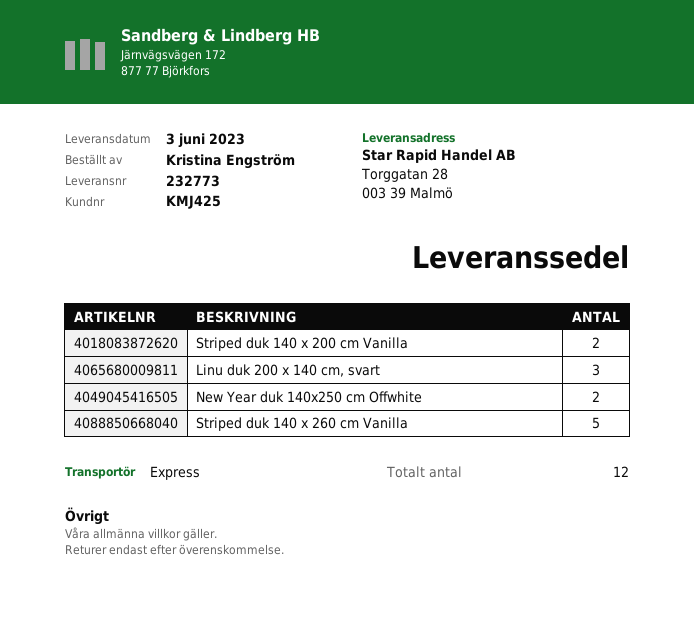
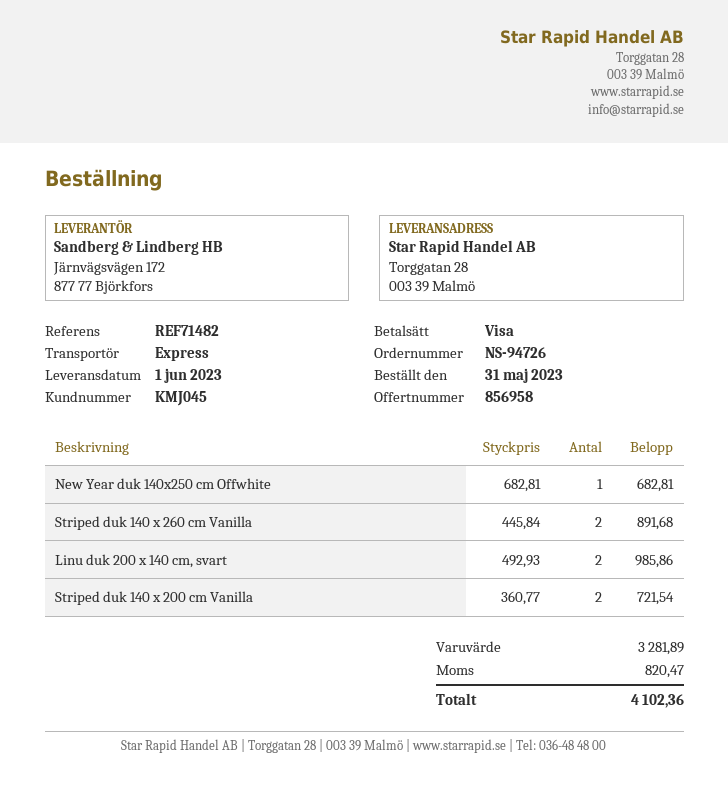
delivery date: 2023-06-03 -> 2023-06-01
customer number: KMJ425 -> KMJ045
Linu duk 200 x 140 cm, svart: 3 -> 2
New Year duk 140x250 cm Offwhite: 2 -> 1
Striped duk 140 x 260 cm Vanilla: 5 -> 2

